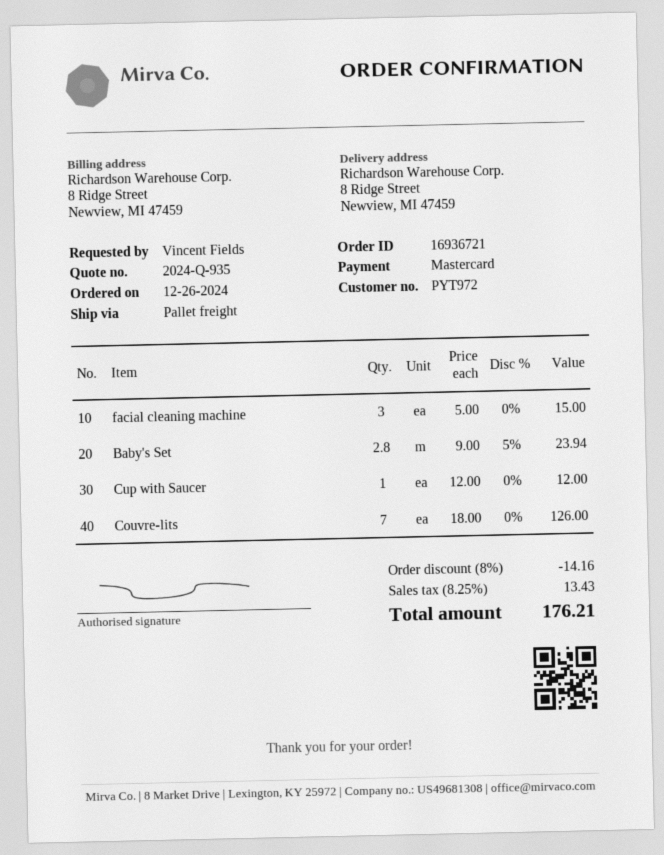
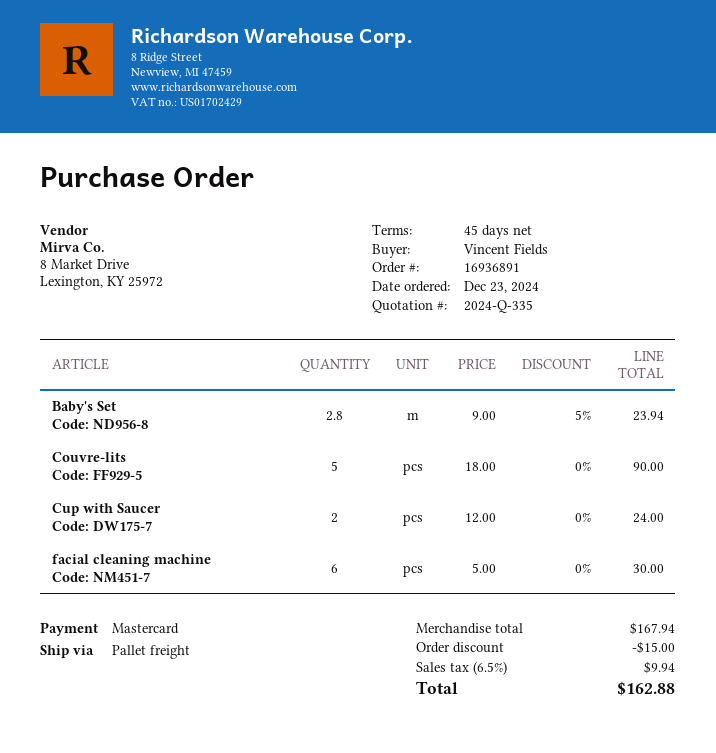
quote number: 2024-Q-935 -> 2024-Q-335
order number: 16936721 -> 16936891
order date: 2024-12-26 -> 2024-12-23
facial cleaning machine: 3 x 5.00 = 15.00 -> 6 x 5.00 = 30.00
Cup with Saucer: 1 x 12.00 = 12.00 -> 2 x 12.00 = 24.00
Couvre-lits: 7 x 18.00 = 126.00 -> 5 x 18.00 = 90.00
discount: 14.16 -> 15.00
tax: 8.25% = 13.43 -> 6.5% = 9.94
total: 176.21 -> 162.88

